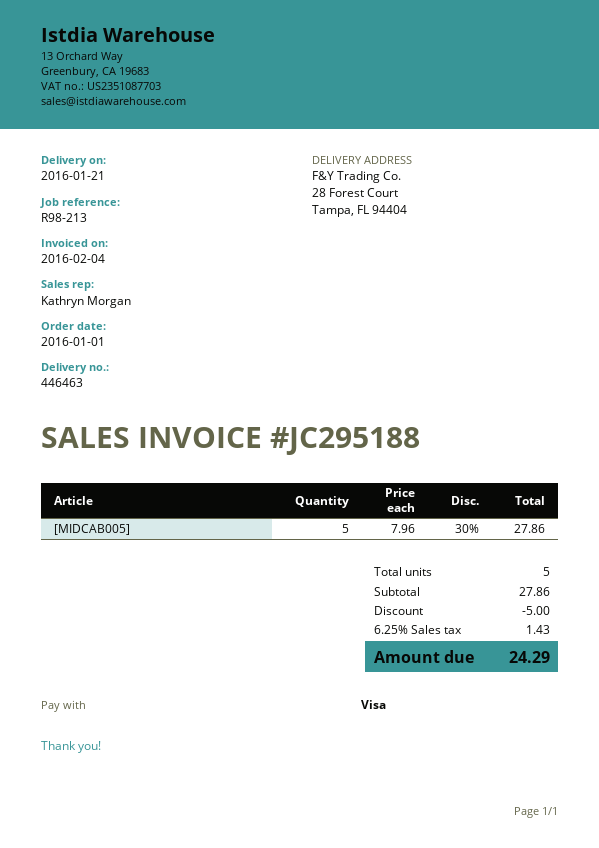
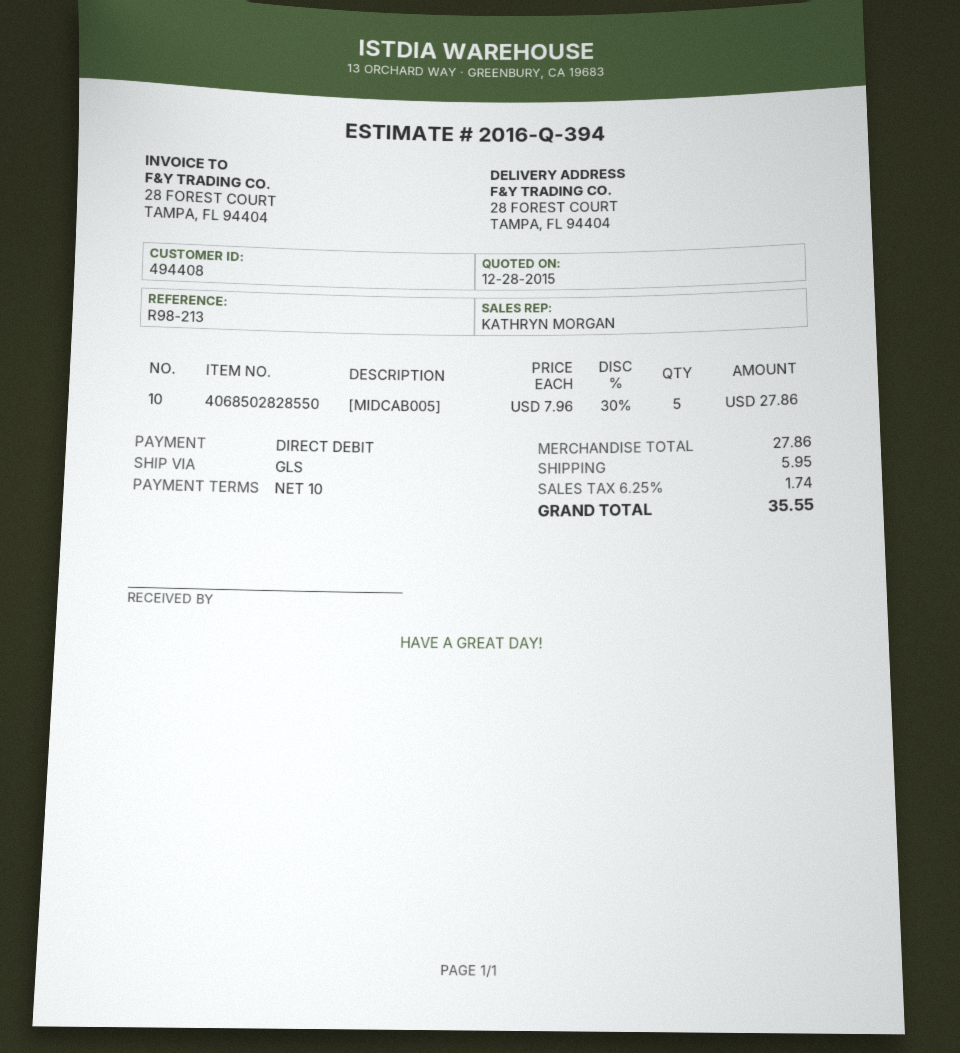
payment method: Visa -> direct debit
discount: 5.00 -> none
shipping: none -> 5.95
tax: 6.25% = 1.43 -> 6.25% = 1.74
total: 24.29 -> 35.55

